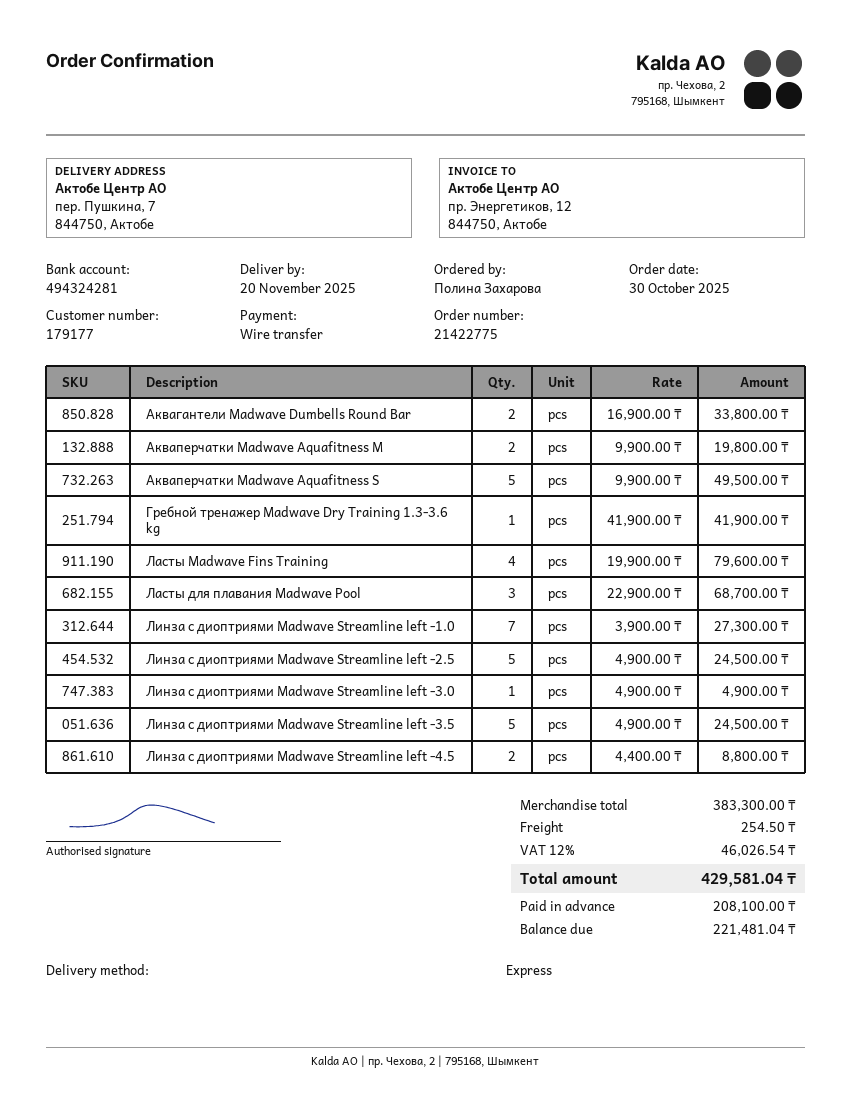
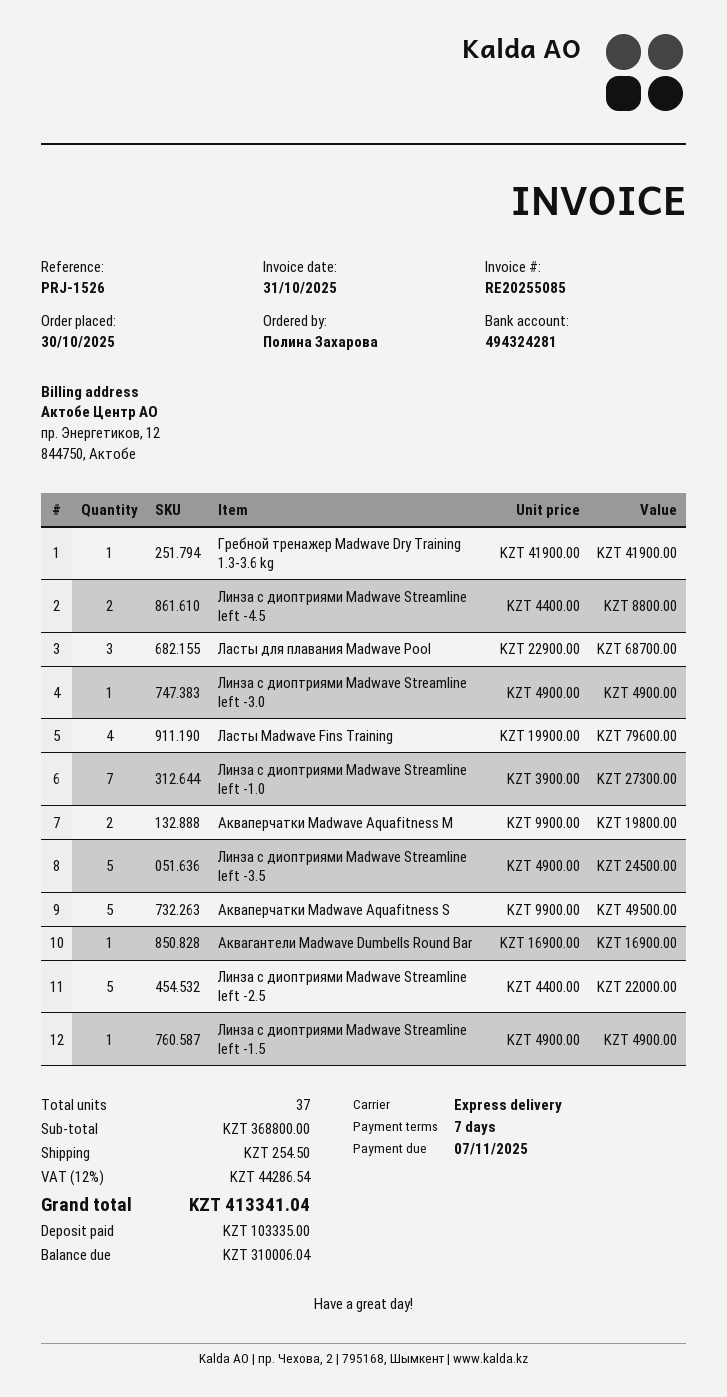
Аквагантели Madwave Dumbells Round Bar: 2 x 16900.00 = 33800.00 -> 1 x 16900.00 = 16900.00
Линза с диоптриями Madwave Streamline left -2.5: 5 x 4900.00 = 24500.00 -> 5 x 4400.00 = 22000.00
Линза с диоптриями Madwave Streamline left -1.5: none -> 1 x 4900.00 = 4900.00
subtotal: 383300.00 -> 368800.00
tax: 12% = 46026.54 -> 12% = 44286.54
total: 429581.04 -> 413341.04
deposit: 208100.00 -> 103335.00
balance: 221481.04 -> 310006.04

